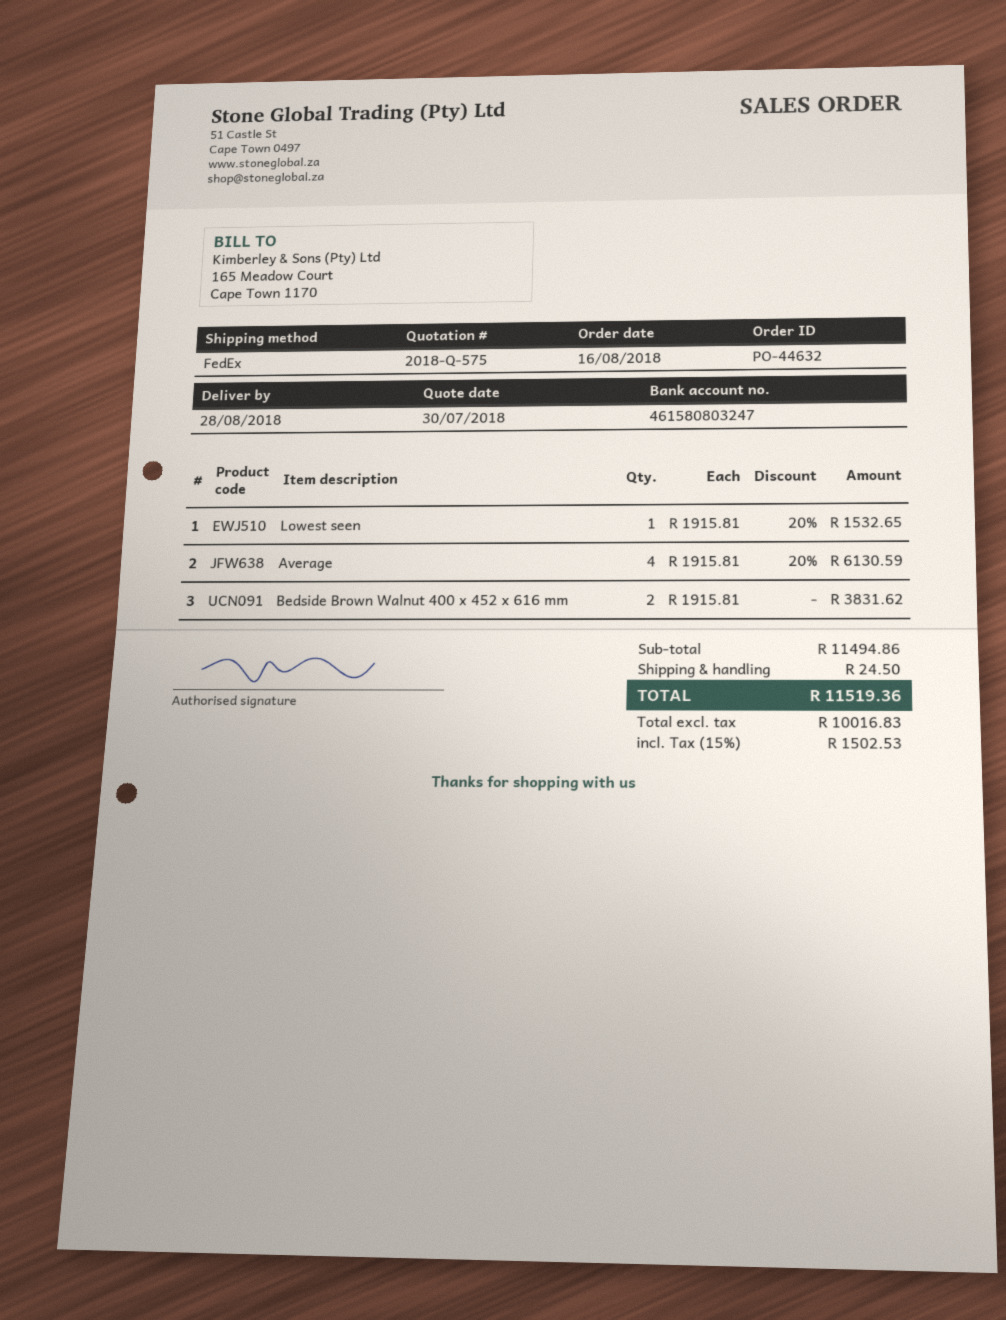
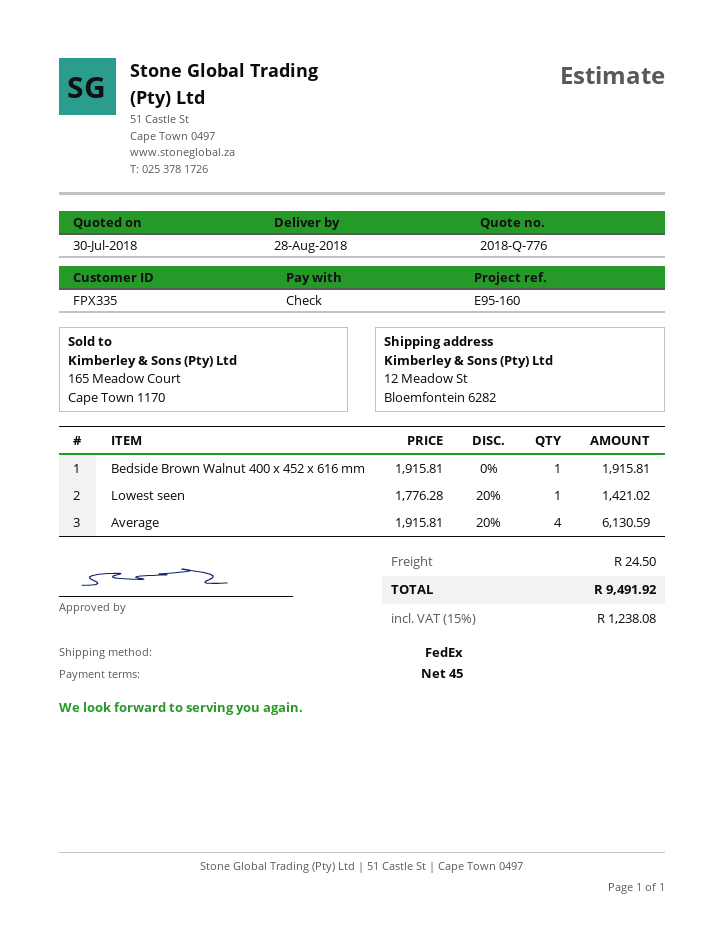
quote number: 2018-Q-575 -> 2018-Q-776
Lowest seen: 1 x 1915.81 - 20% = 1532.65 -> 1 x 1776.28 - 20% = 1421.02
Bedside Brown Walnut 400 x 452 x 616 mm: 2 x 1915.81 = 3831.62 -> 1 x 1915.81 = 1915.81
tax: 15% = 1502.53 -> 15% = 1238.08
total: 11519.36 -> 9491.92

